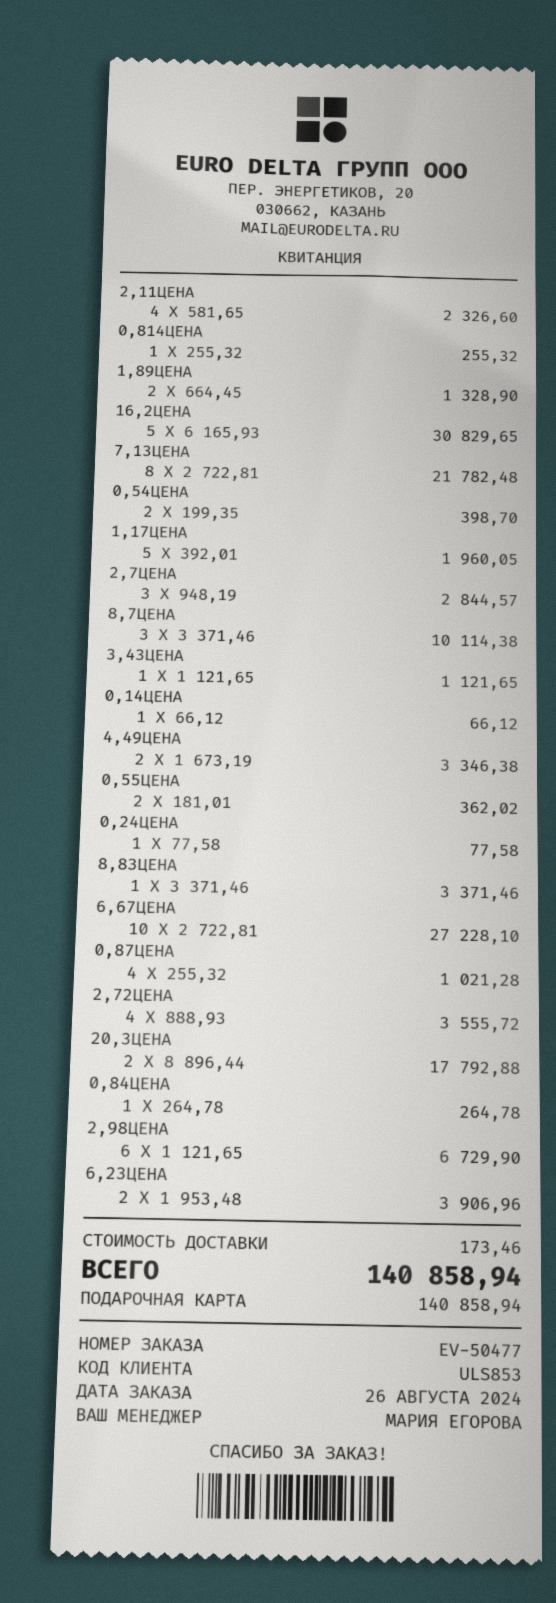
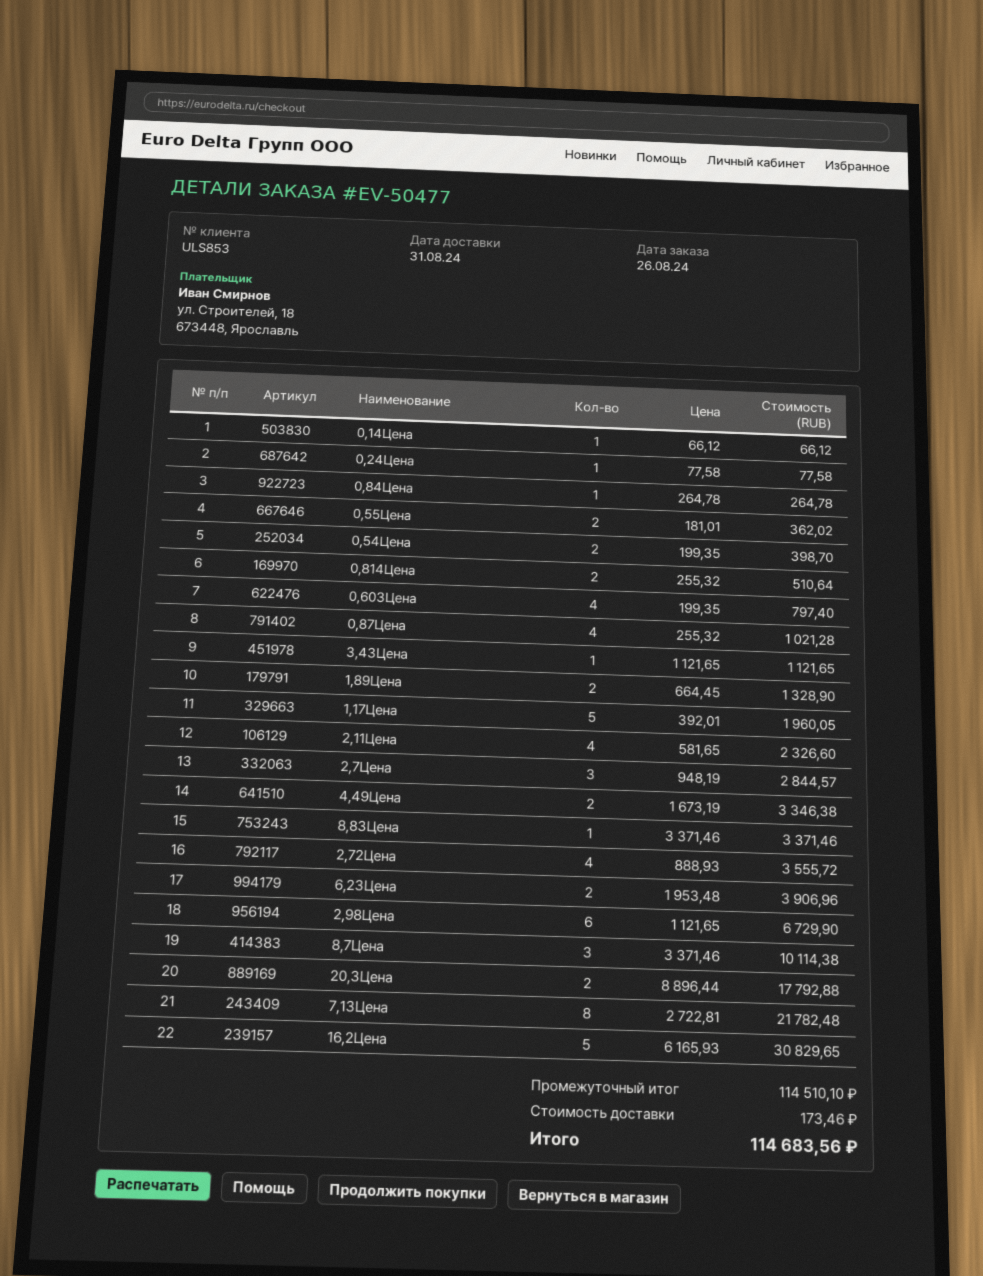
0,814ЦЕНА: 1 x 255.32 = 255.32 -> 2 x 255.32 = 510.64
6,67ЦЕНА: 10 x 2722.81 = 27228.10 -> none
0,603Цена: none -> 4 x 199.35 = 797.40
total: 140858.94 -> 114683.56

